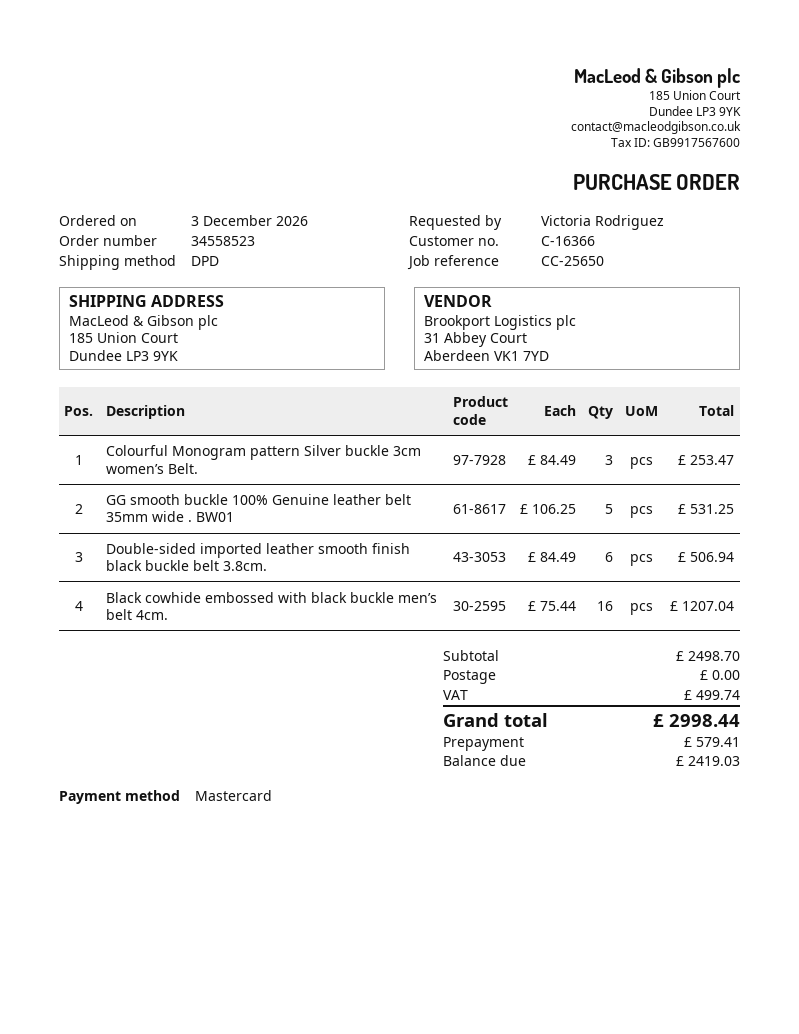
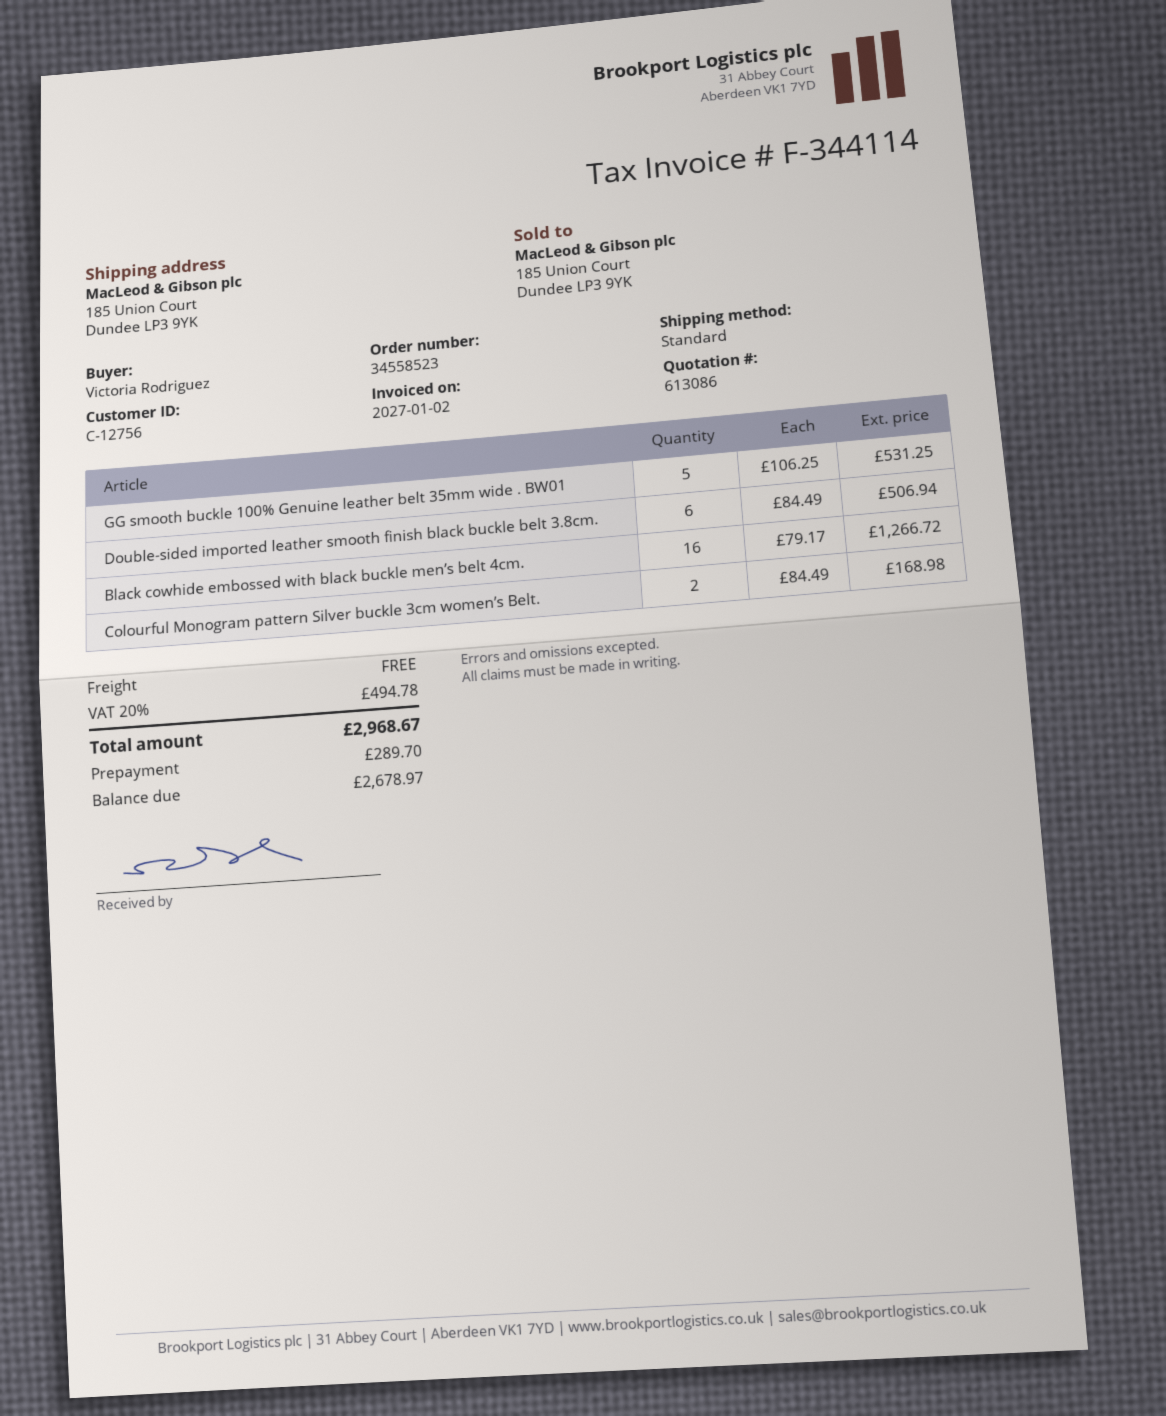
customer number: C-16366 -> C-12756
shipping method: DPD -> standard
Colourful Monogram pattern Silver buckle 3cm women’s Belt.: 3 x 84.49 = 253.47 -> 2 x 84.49 = 168.98
Black cowhide embossed with black buckle men’s belt 4cm.: 16 x 75.44 = 1207.04 -> 16 x 79.17 = 1266.72
tax: 499.74 -> 494.78
total: 2998.44 -> 2968.67
deposit: 579.41 -> 289.70
balance: 2419.03 -> 2678.97

